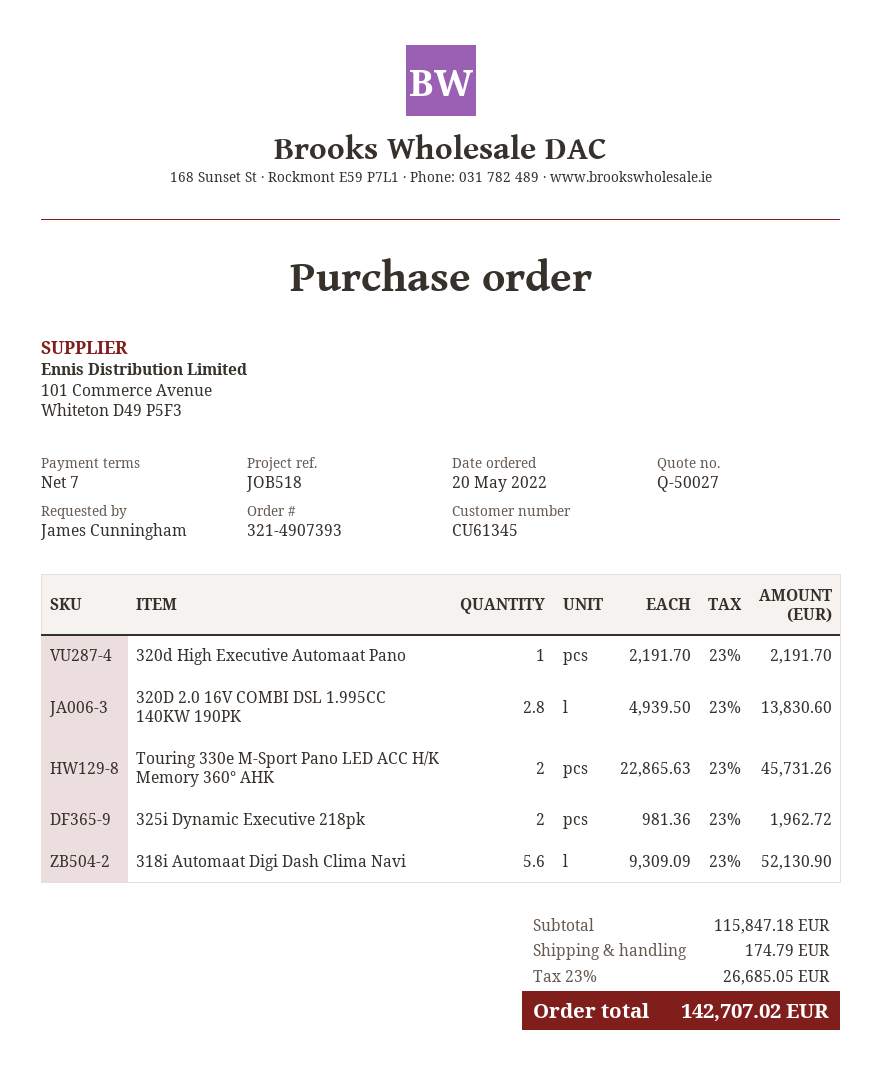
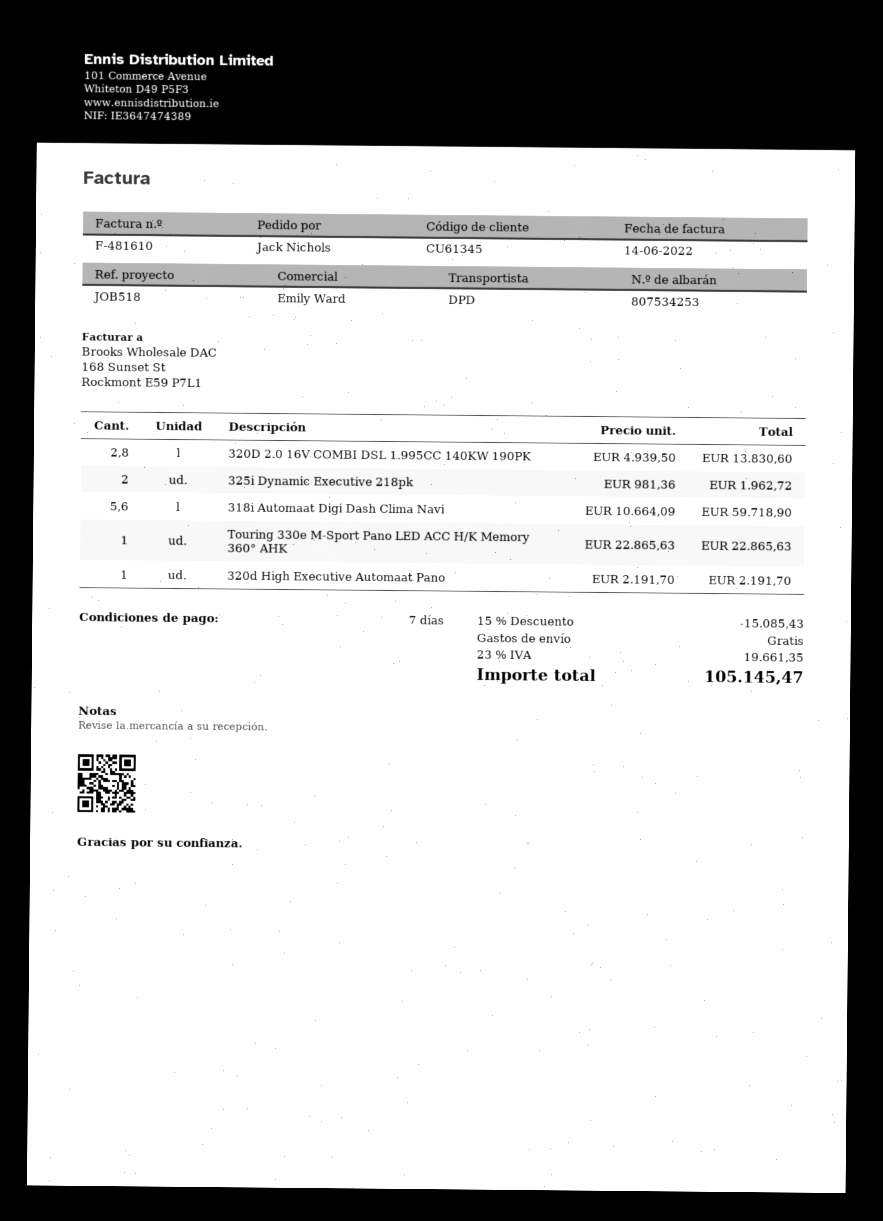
ordered by: James Cunningham -> Jack Nichols
Touring 330e M-Sport Pano LED ACC H/K Memory 360° AHK: 2 x 22865.63 = 45731.26 -> 1 x 22865.63 = 22865.63
318i Automaat Digi Dash Clima Navi: 5.6 x 9309.09 = 52130.90 -> 5.6 x 10664.09 = 59718.90
discount: none -> 15% = 15085.43
shipping: 174.79 -> 0.00
tax: 23% = 26685.05 -> 23% = 19661.35
total: 142707.02 -> 105145.47

